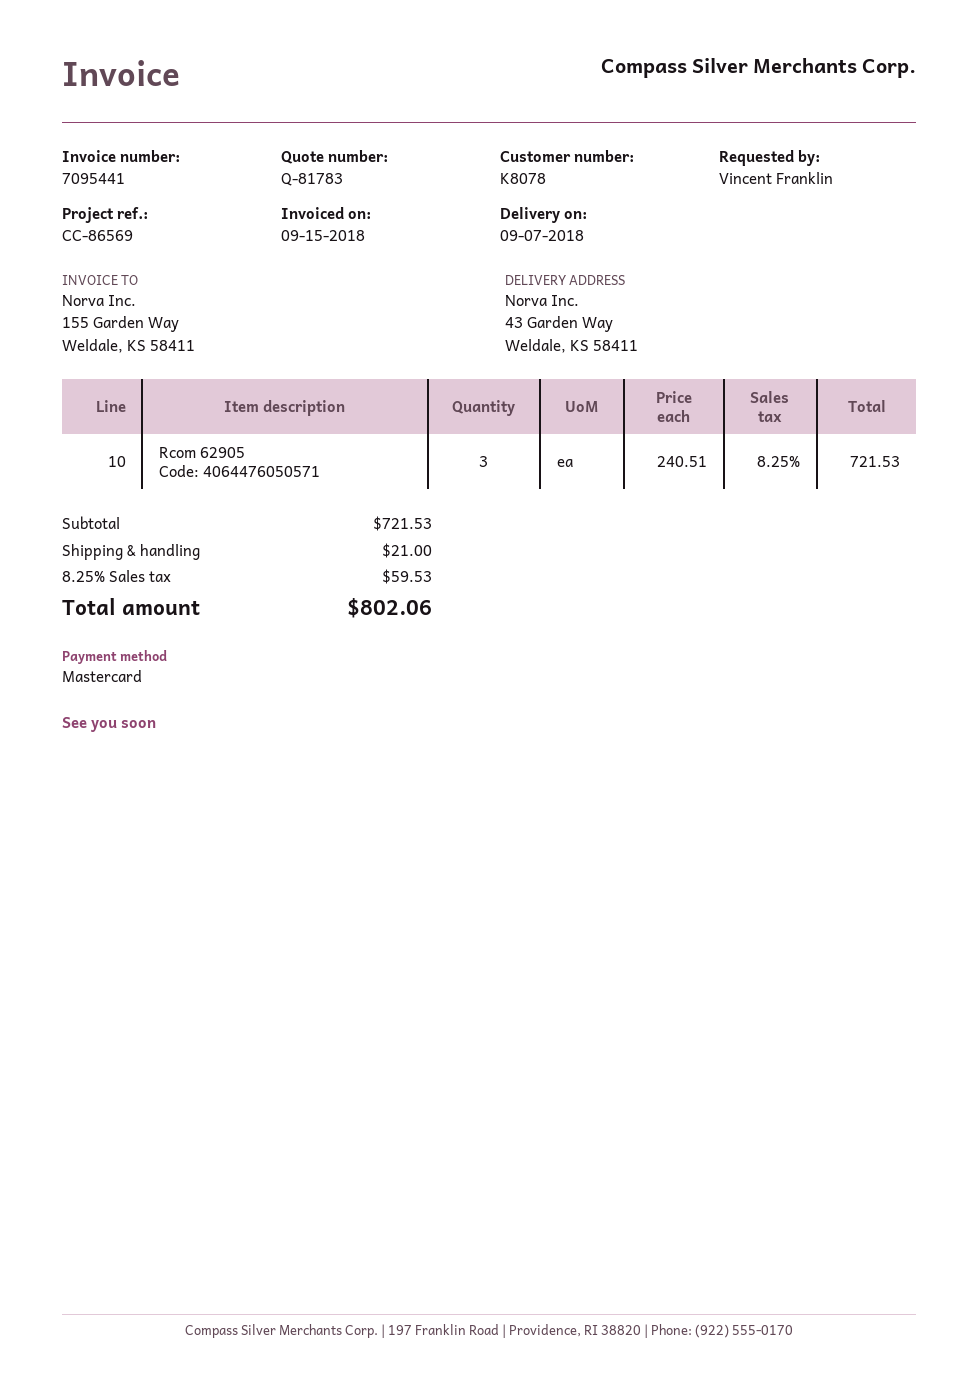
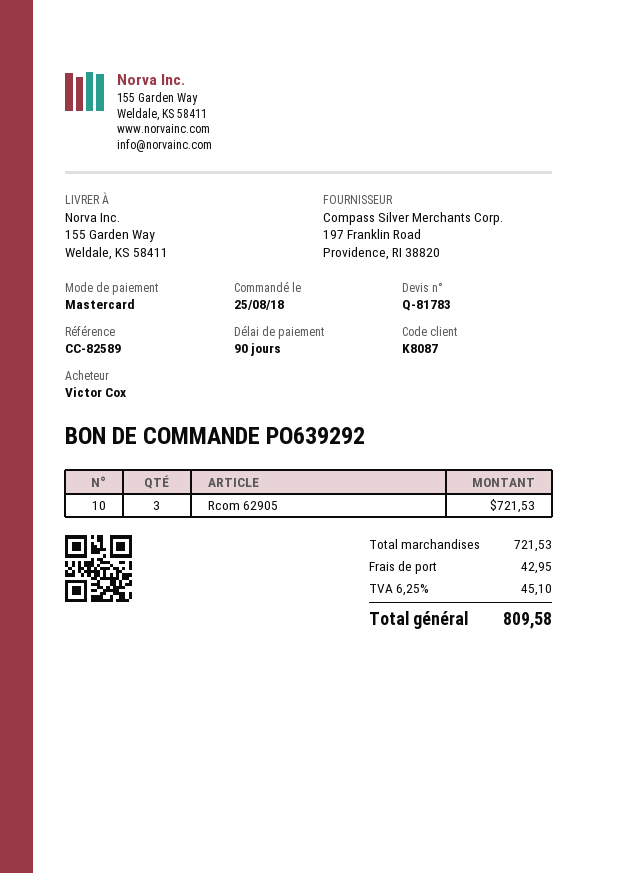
customer number: K8078 -> K8087
reference: CC-86569 -> CC-82589
ordered by: Vincent Franklin -> Victor Cox
ship to: 43 Garden Way, Weldale, KS 58411 -> 155 Garden Way, Weldale, KS 58411
shipping: 21.00 -> 42.95
tax: 8.25% = 59.53 -> 6.25% = 45.10
total: 802.06 -> 809.58

